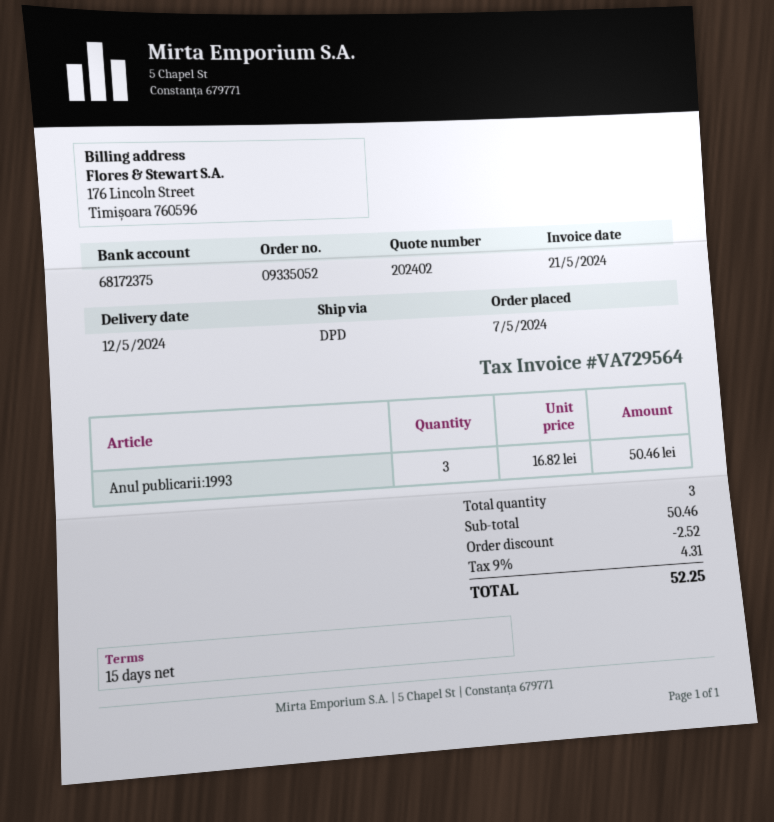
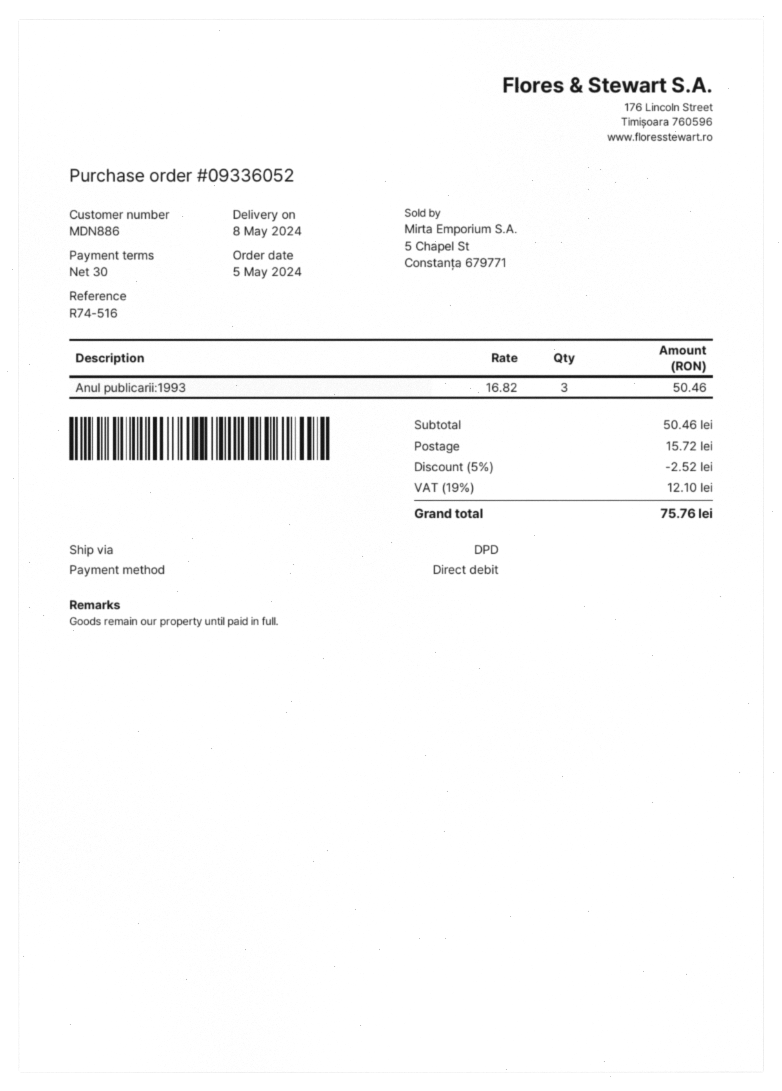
order number: 09335052 -> 09336052
order date: 2024-05-07 -> 2024-05-05
delivery date: 2024-05-12 -> 2024-05-08
payment terms: 15 days -> 30 days
shipping: none -> 15.72
tax: 9% = 4.31 -> 19% = 12.10
total: 52.25 -> 75.76

